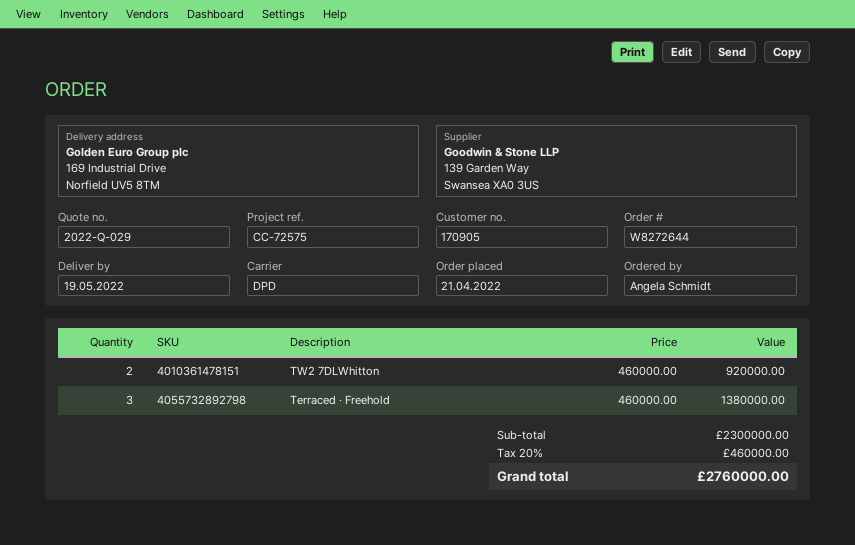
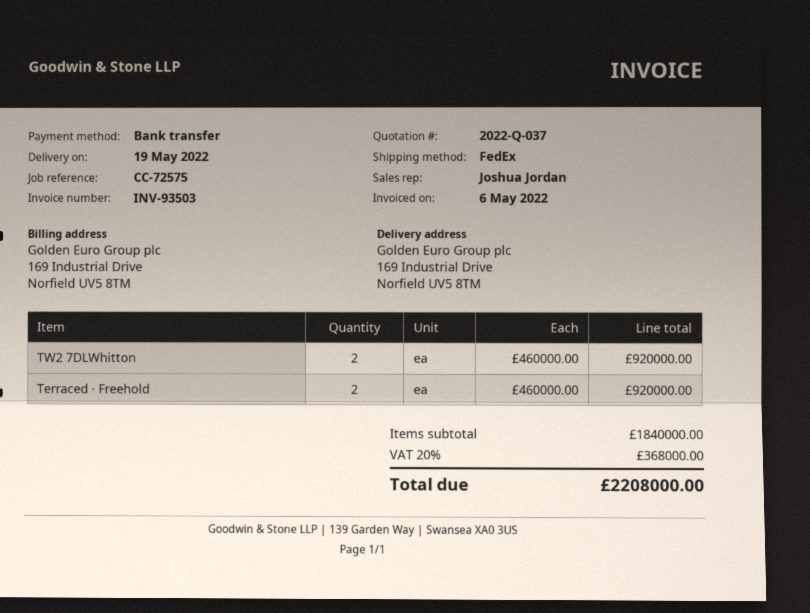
quote number: 2022-Q-029 -> 2022-Q-037
shipping method: DPD -> FedEx
Terraced · Freehold: 3 x 460000.00 = 1380000.00 -> 2 x 460000.00 = 920000.00
subtotal: 2300000.00 -> 1840000.00
tax: 20% = 460000.00 -> 20% = 368000.00
total: 2760000.00 -> 2208000.00

